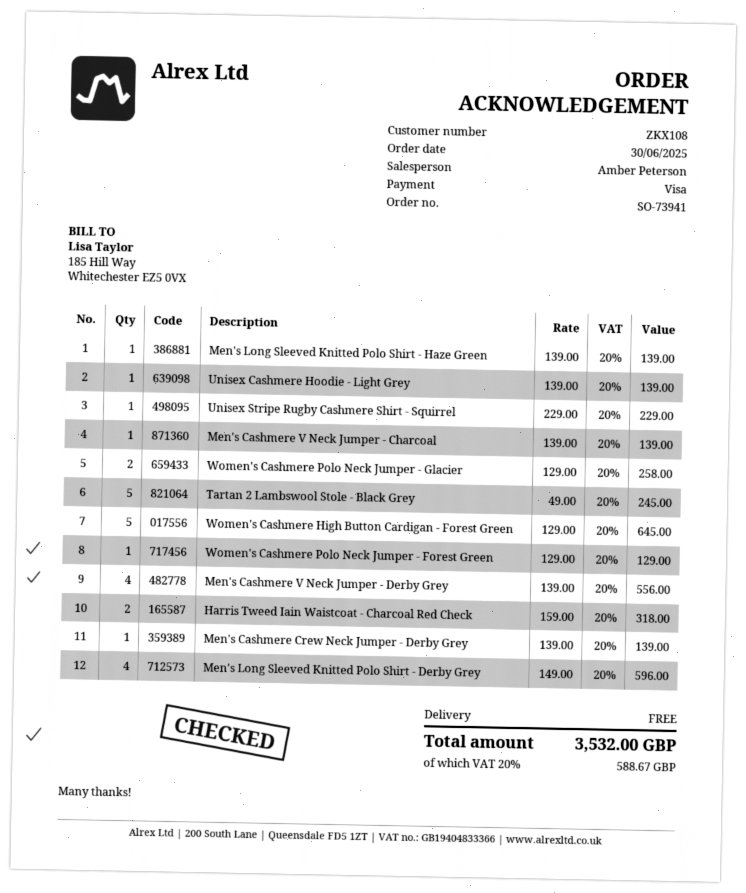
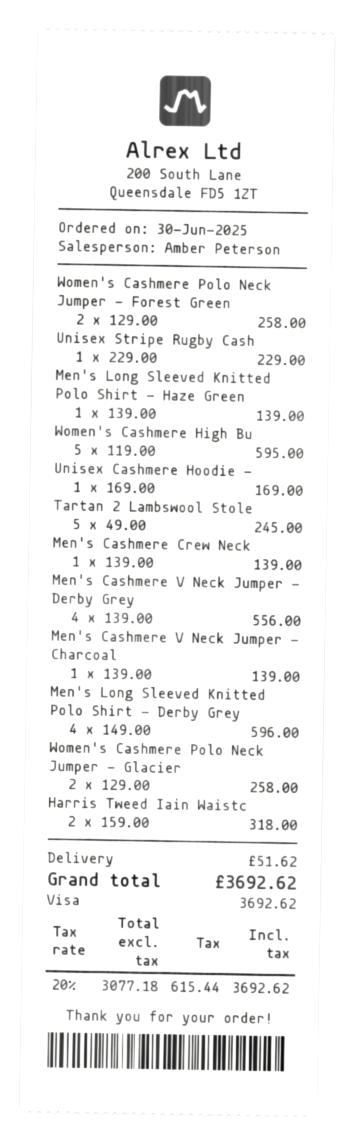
Unisex Cashmere Hoodie - Light Grey: 1 x 139.00 = 139.00 -> 1 x 169.00 = 169.00
Women's Cashmere High Button Cardigan - Forest Green: 5 x 129.00 = 645.00 -> 5 x 119.00 = 595.00
Women's Cashmere Polo Neck Jumper - Forest Green: 1 x 129.00 = 129.00 -> 2 x 129.00 = 258.00
shipping: 0.00 -> 51.62
tax: 20% = 588.67 -> 20% = 615.44
total: 3532.00 -> 3692.62

